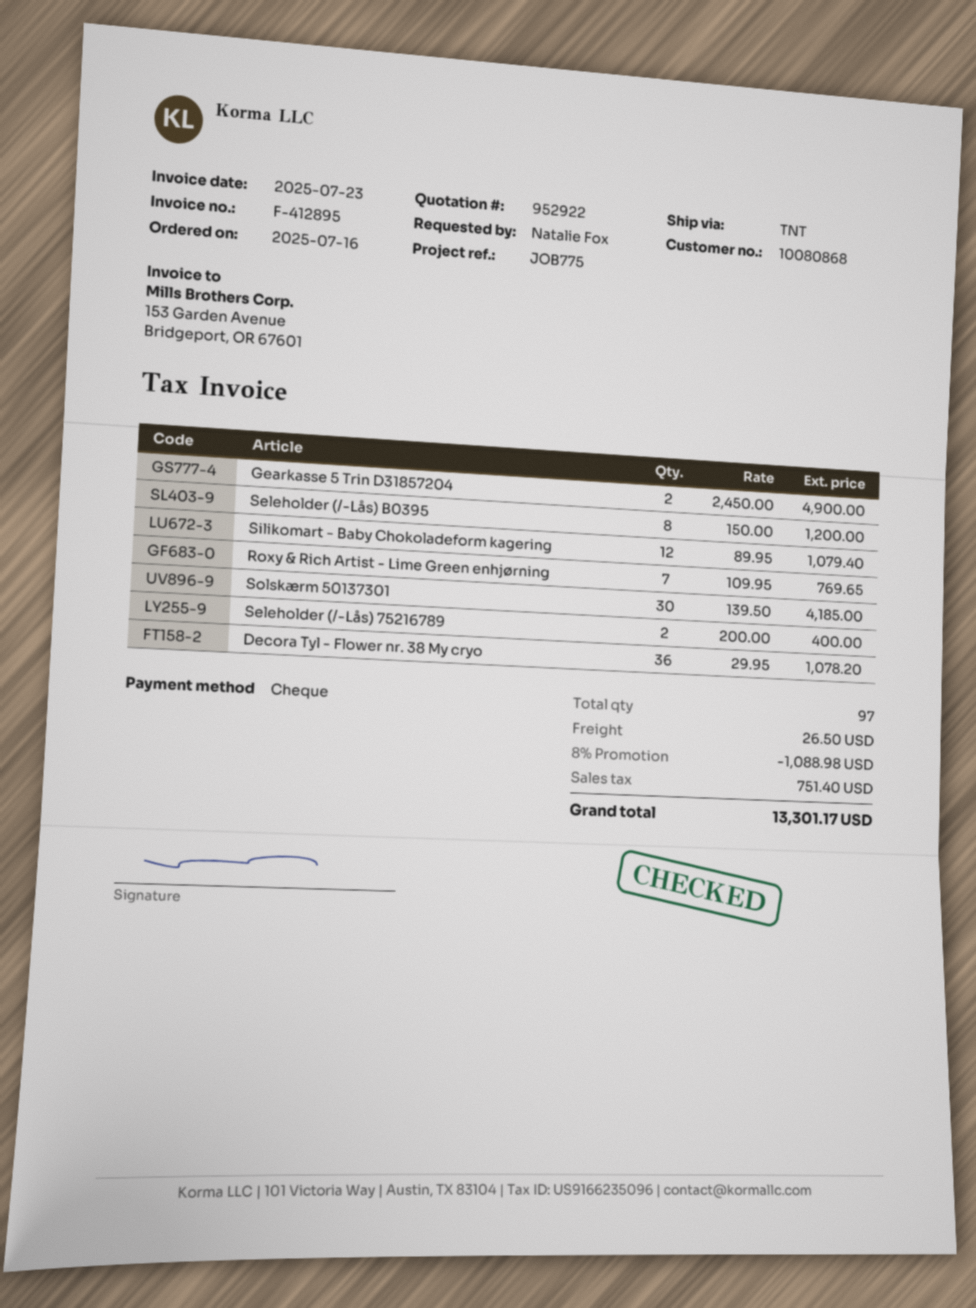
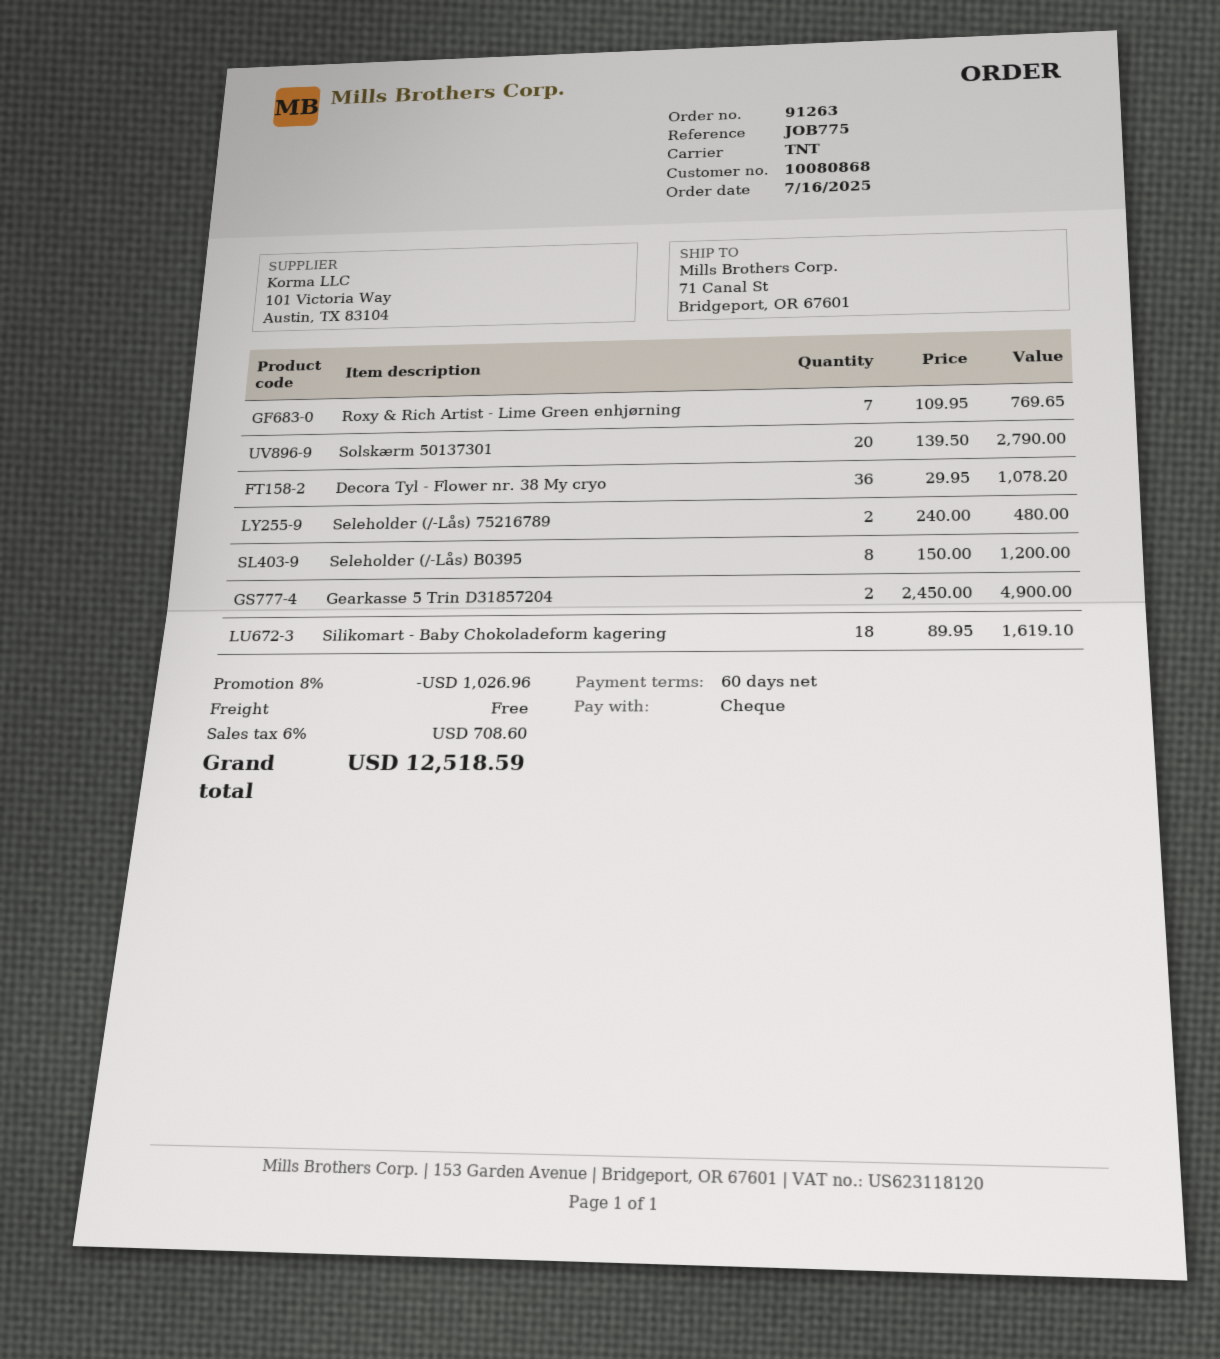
Silikomart - Baby Chokoladeform kagering: 12 x 89.95 = 1079.40 -> 18 x 89.95 = 1619.10
Solskærm 50137301: 30 x 139.50 = 4185.00 -> 20 x 139.50 = 2790.00
Seleholder (/-Lås) 75216789: 2 x 200.00 = 400.00 -> 2 x 240.00 = 480.00
discount: 8% = 1088.98 -> 8% = 1026.96
shipping: 26.50 -> 0.00
tax: 751.40 -> 708.60
total: 13301.17 -> 12518.59

